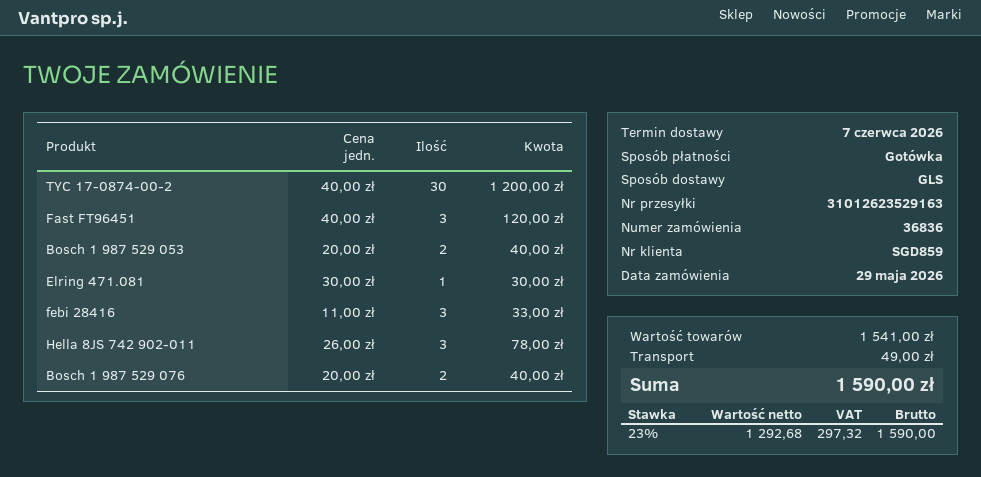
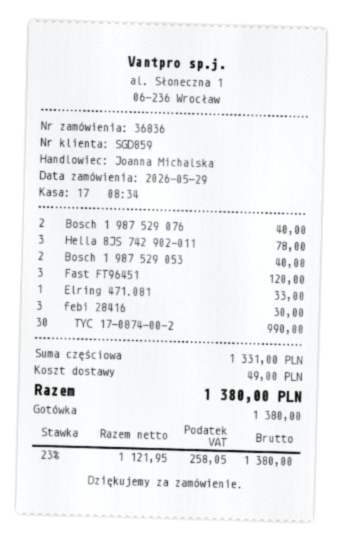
TYC 17-0874-00-2: 30 for 1200.00 -> 30 for 990.00
Elring 471.081: 1 for 30.00 -> 1 for 33.00
febi 28416: 3 for 33.00 -> 3 for 30.00
subtotal: 1541.00 -> 1331.00
net: 1292.68 -> 1121.95
tax: 23% = 297.32 -> 23% = 258.05
total: 1590.00 -> 1380.00

